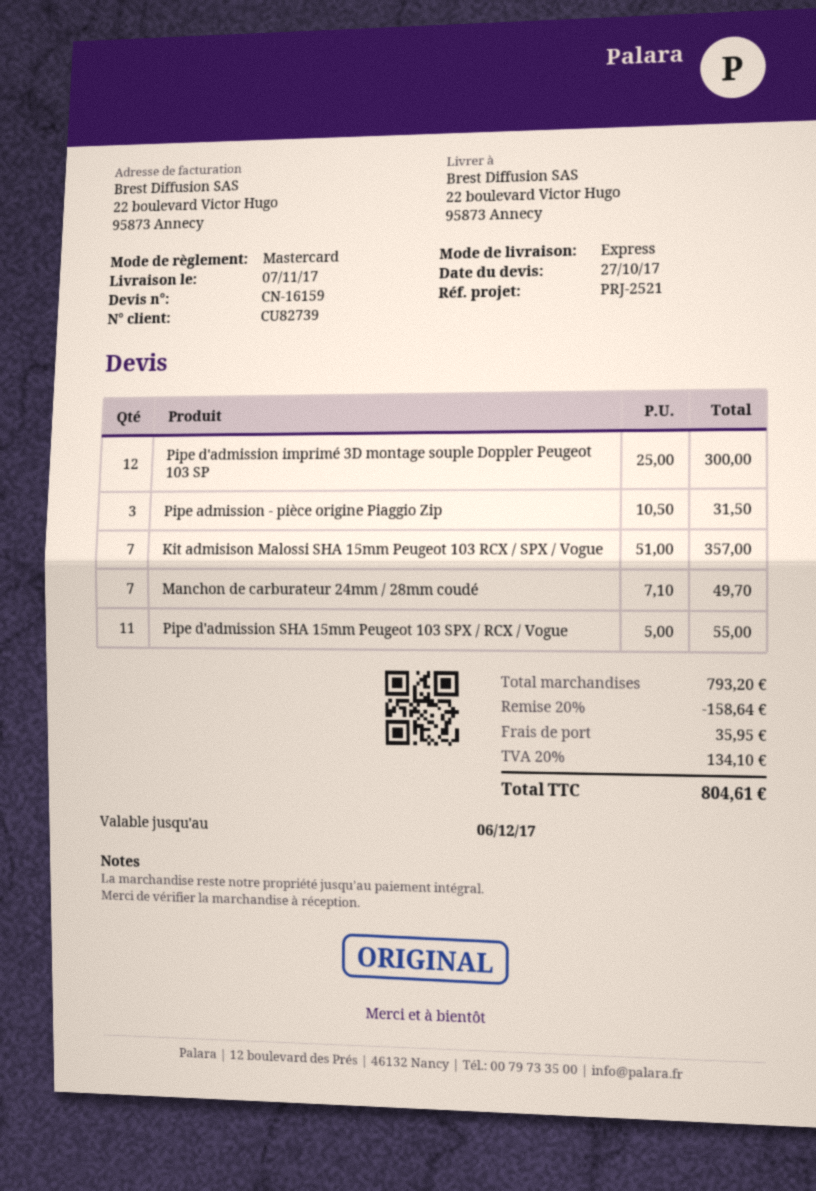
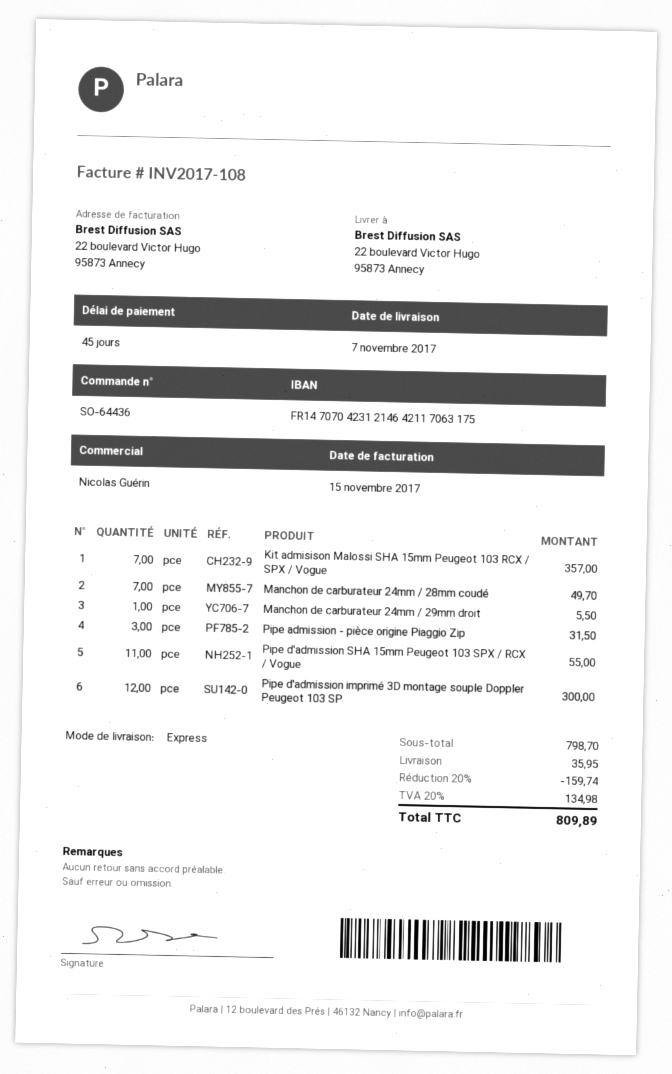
Manchon de carburateur 24mm / 29mm droit: none -> 1 for 5.50
subtotal: 793.20 -> 798.70
discount: 20% = 158.64 -> 20% = 159.74
tax: 20% = 134.10 -> 20% = 134.98
total: 804.61 -> 809.89

